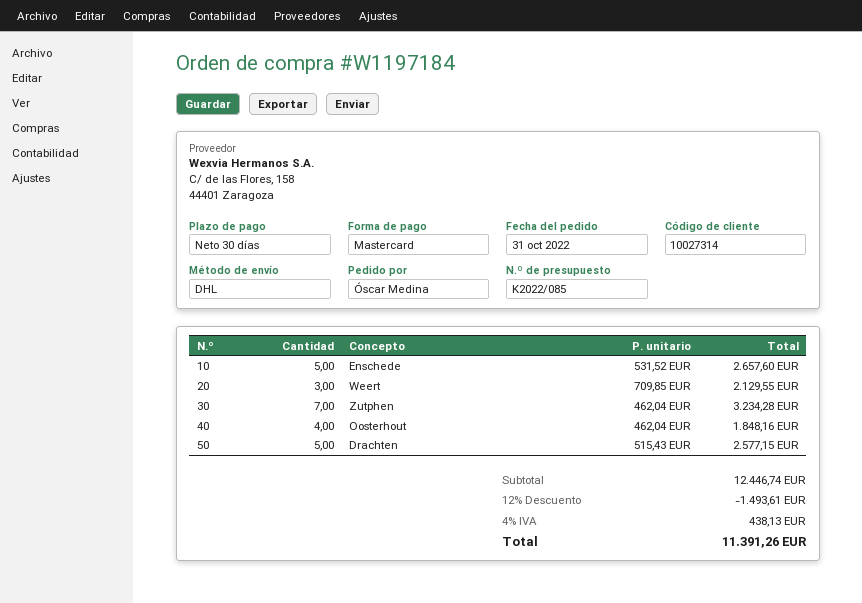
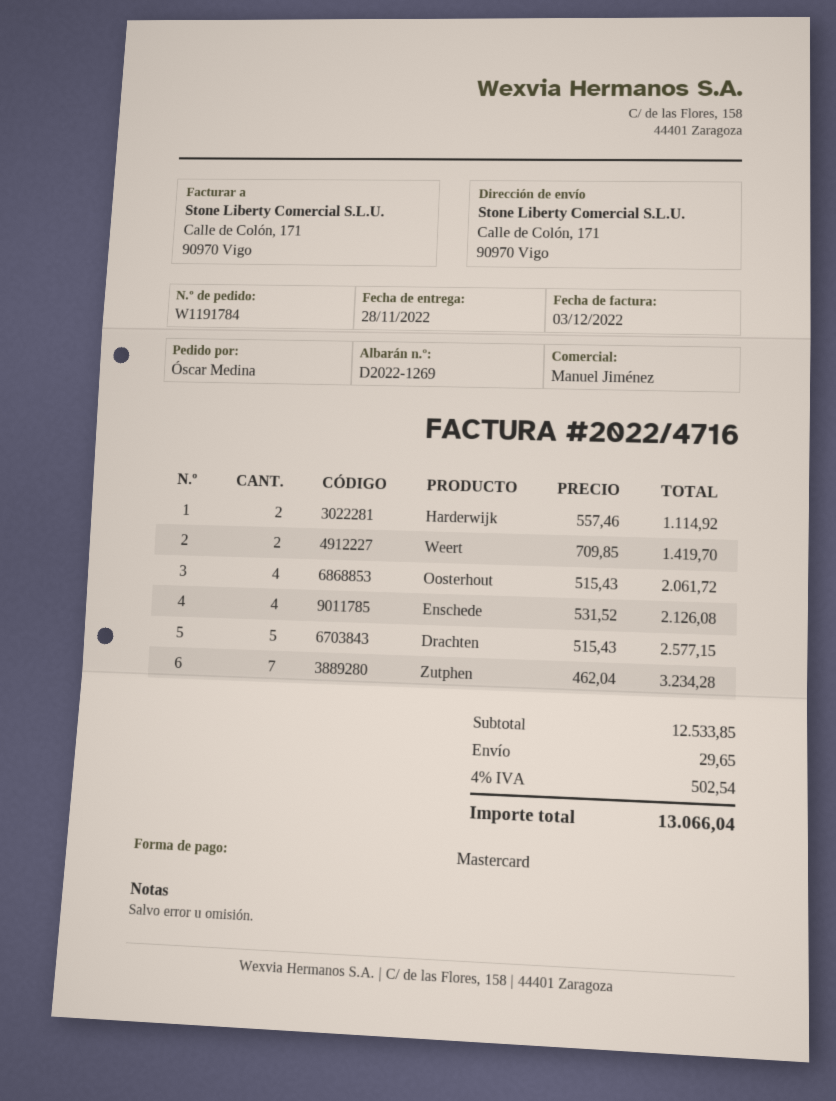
order number: W1197184 -> W1191784
Enschede: 5 x 531.52 = 2657.60 -> 4 x 531.52 = 2126.08
Weert: 3 x 709.85 = 2129.55 -> 2 x 709.85 = 1419.70
Oosterhout: 4 x 462.04 = 1848.16 -> 4 x 515.43 = 2061.72
Harderwijk: none -> 2 x 557.46 = 1114.92
subtotal: 12446.74 -> 12533.85
discount: 12% = 1493.61 -> none
shipping: none -> 29.65
tax: 4% = 438.13 -> 4% = 502.54
total: 11391.26 -> 13066.04

